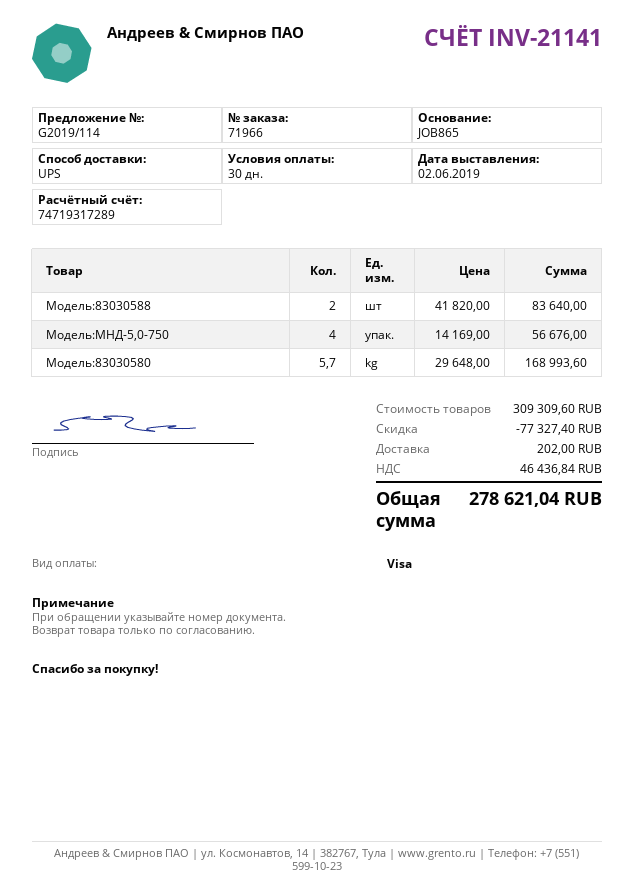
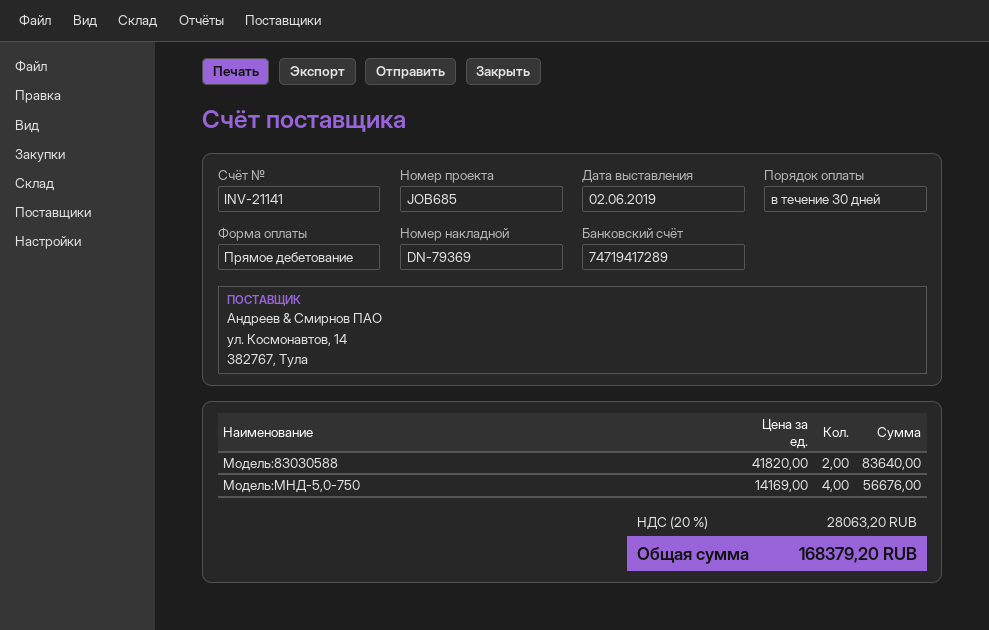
reference: JOB865 -> JOB685
payment method: Visa -> direct debit
bank account: 74719317289 -> 74719417289
Модель:83030580: 5.7 x 29648.00 = 168993.60 -> none
discount: 77327.40 -> none
shipping: 202.00 -> none
tax: 46436.84 -> 28063.20
total: 278621.04 -> 168379.20

